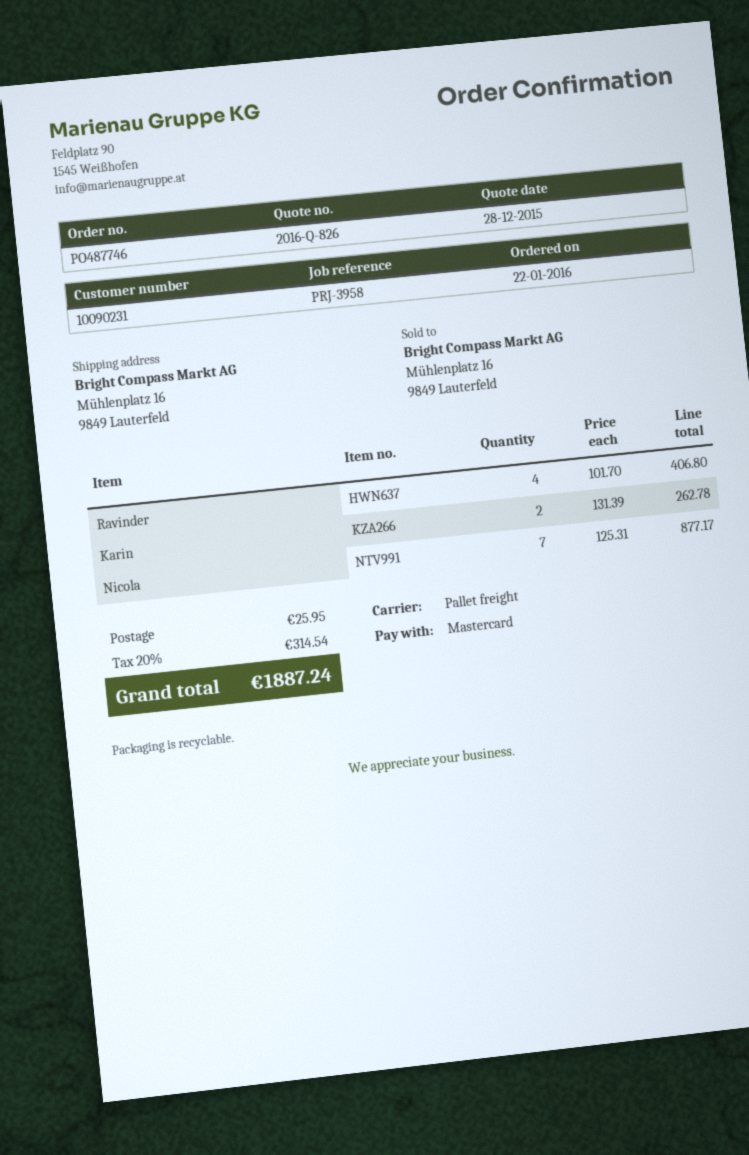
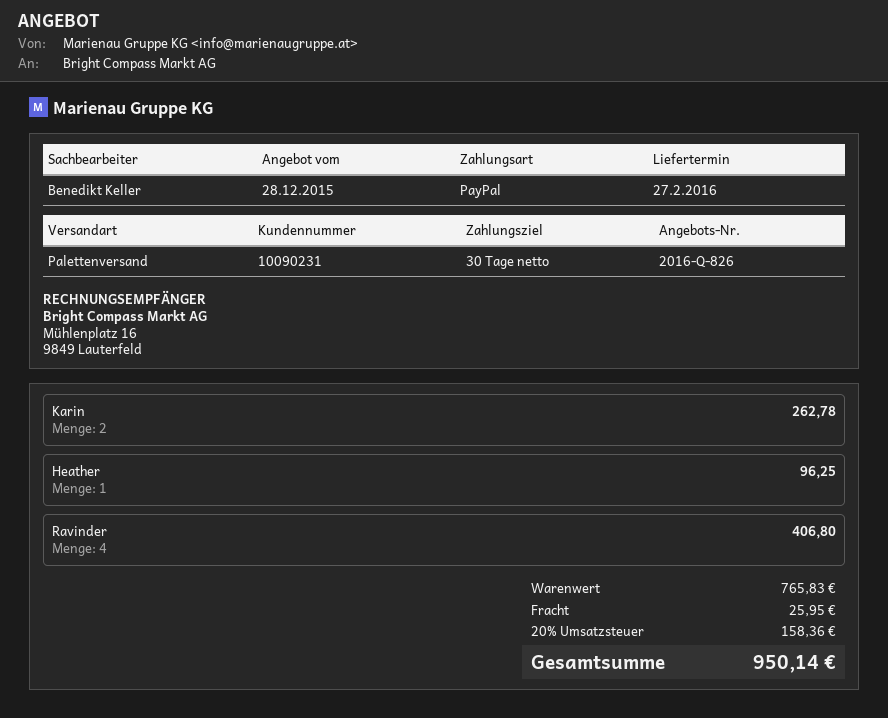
payment method: Mastercard -> PayPal
Nicola: 7 for 877.17 -> none
Heather: none -> 1 for 96.25
tax: 20% = 314.54 -> 20% = 158.36
total: 1887.24 -> 950.14

